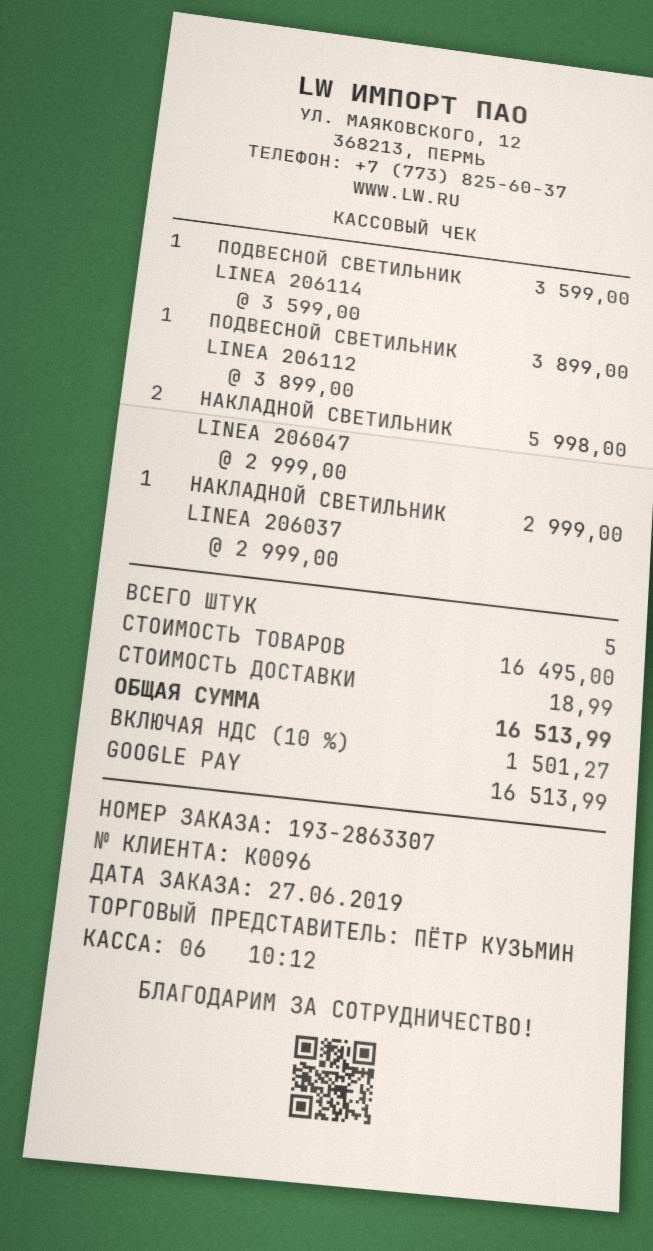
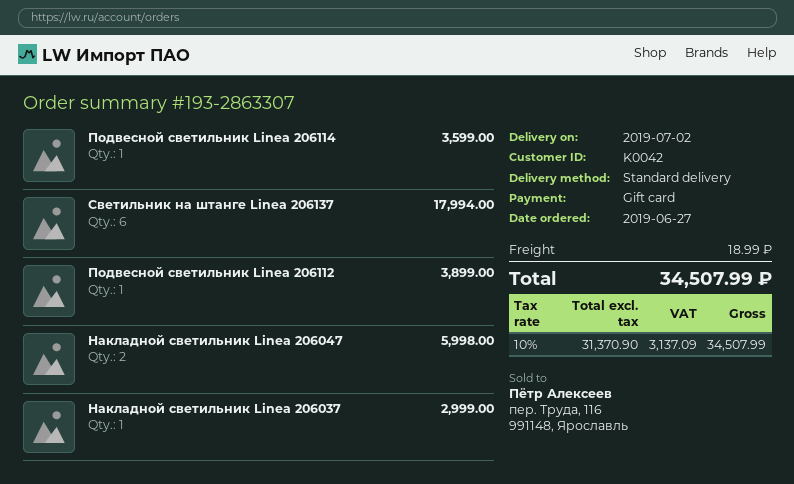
customer number: K0096 -> K0042
payment method: Google Pay -> gift card
Светильник на штанге Linea 206137: none -> 6 for 17994.00
tax: 10% = 1501.27 -> 10% = 3137.09
total: 16513.99 -> 34507.99

